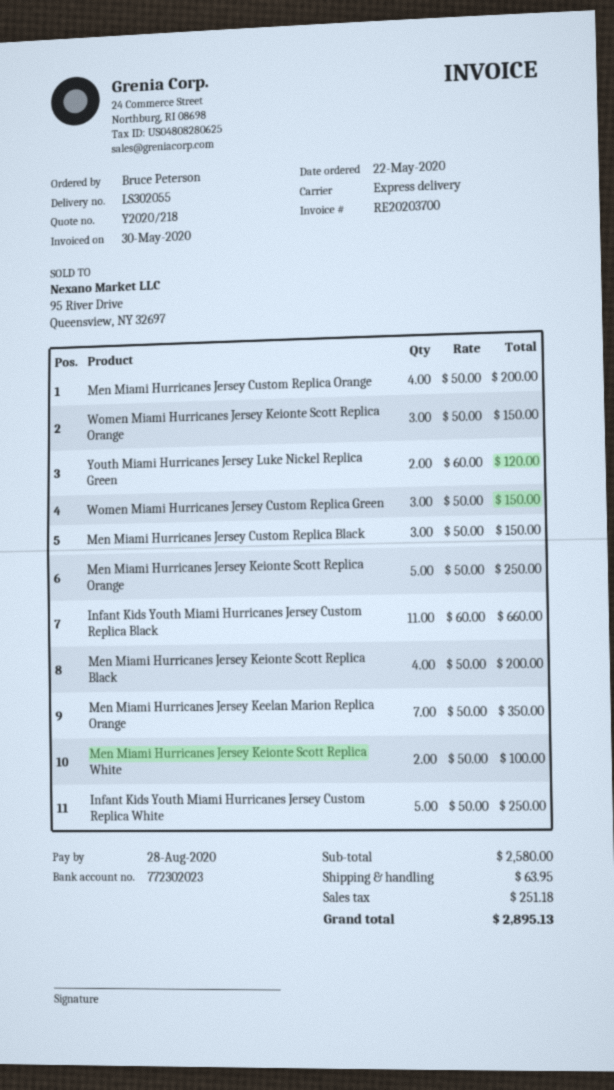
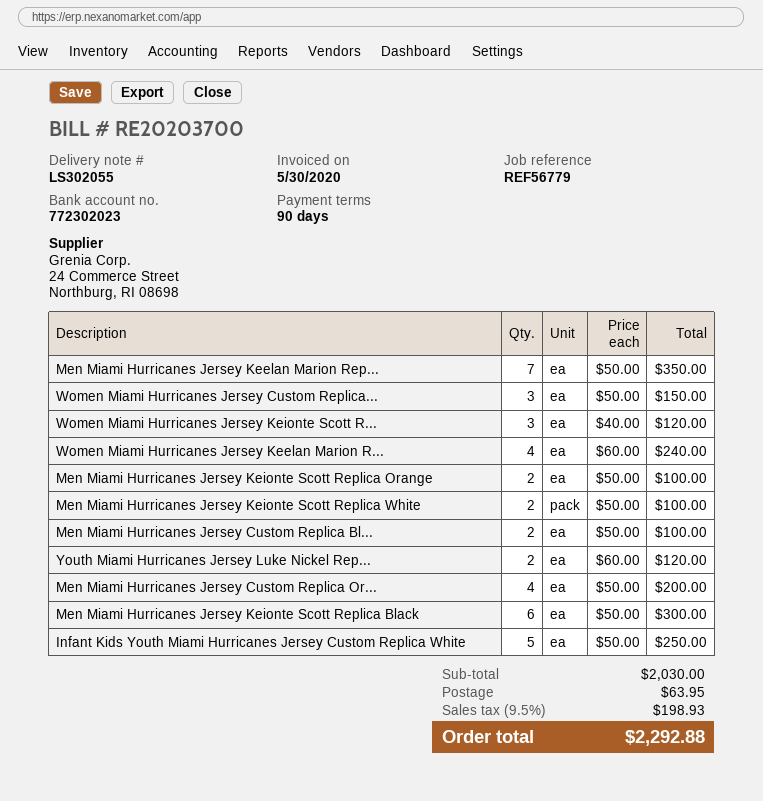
Women Miami Hurricanes Jersey Keionte Scott Replica Orange: 3 x 50.00 = 150.00 -> 3 x 40.00 = 120.00
Men Miami Hurricanes Jersey Custom Replica Black: 3 x 50.00 = 150.00 -> 2 x 50.00 = 100.00
Men Miami Hurricanes Jersey Keionte Scott Replica Orange: 5 x 50.00 = 250.00 -> 2 x 50.00 = 100.00
Infant Kids Youth Miami Hurricanes Jersey Custom Replica Black: 11 x 60.00 = 660.00 -> none
Men Miami Hurricanes Jersey Keionte Scott Replica Black: 4 x 50.00 = 200.00 -> 6 x 50.00 = 300.00
Women Miami Hurricanes Jersey Keelan Marion R...: none -> 4 x 60.00 = 240.00
subtotal: 2580.00 -> 2030.00
tax: 251.18 -> 198.93
total: 2895.13 -> 2292.88

